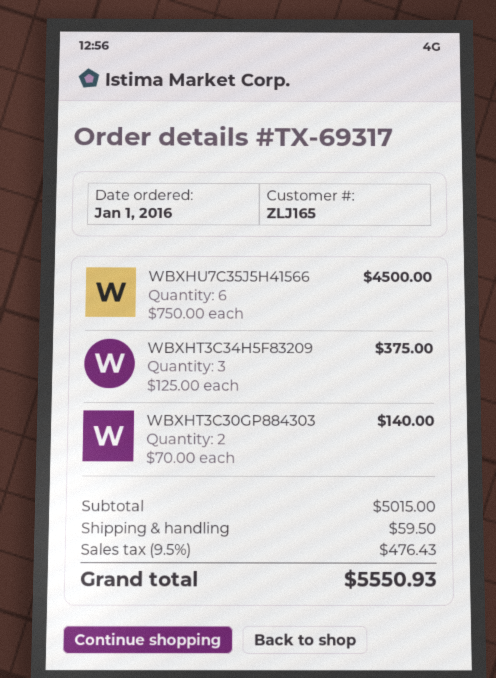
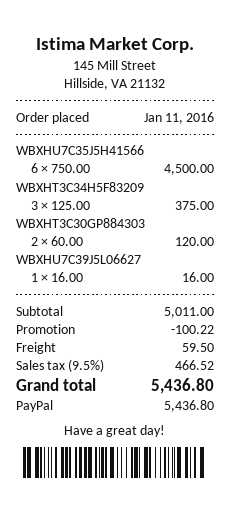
order date: 2016-01-01 -> 2016-01-11
WBXHT3C30GP884303: 2 x 70.00 = 140.00 -> 2 x 60.00 = 120.00
WBXHU7C39J5L06627: none -> 1 x 16.00 = 16.00
subtotal: 5015.00 -> 5011.00
discount: none -> 100.22
tax: 9.5% = 476.43 -> 9.5% = 466.52
total: 5550.93 -> 5436.80

